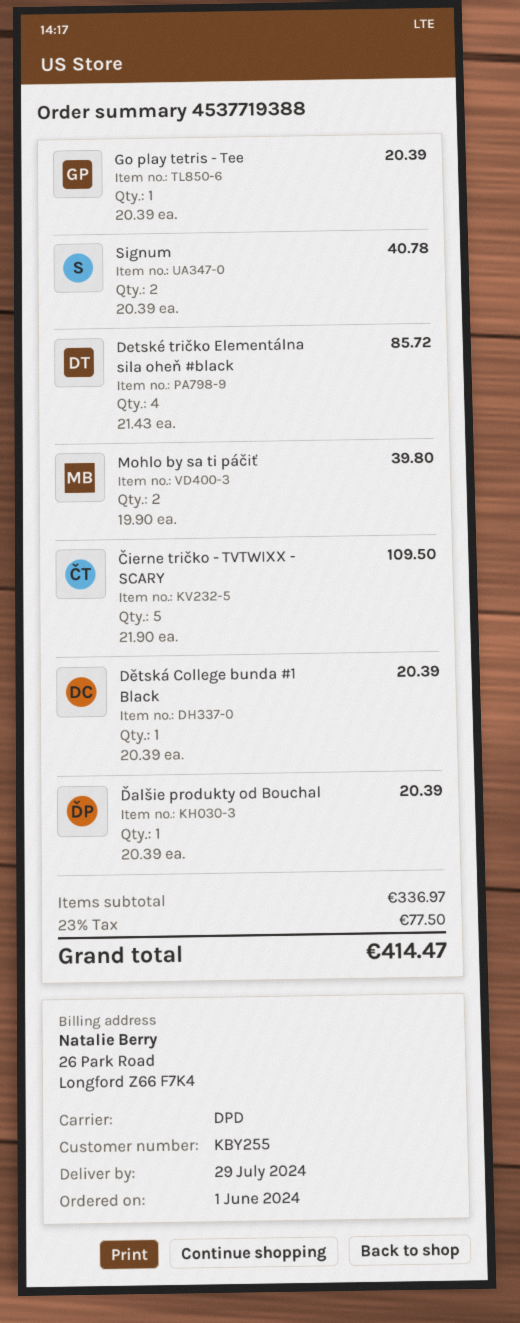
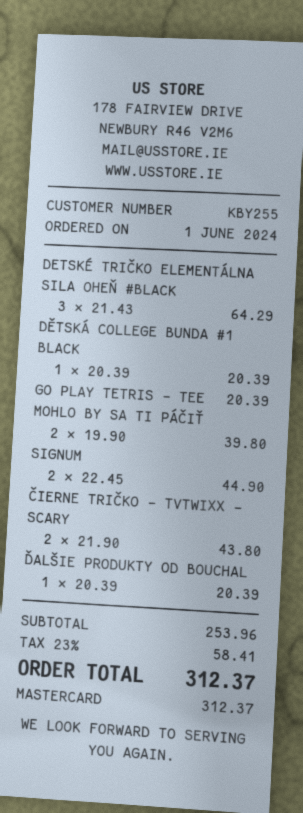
Signum: 2 x 20.39 = 40.78 -> 2 x 22.45 = 44.90
Detské tričko Elementálna sila oheň #black: 4 x 21.43 = 85.72 -> 3 x 21.43 = 64.29
Čierne tričko - TVTWIXX - SCARY: 5 x 21.90 = 109.50 -> 2 x 21.90 = 43.80
subtotal: 336.97 -> 253.96
tax: 23% = 77.50 -> 23% = 58.41
total: 414.47 -> 312.37

